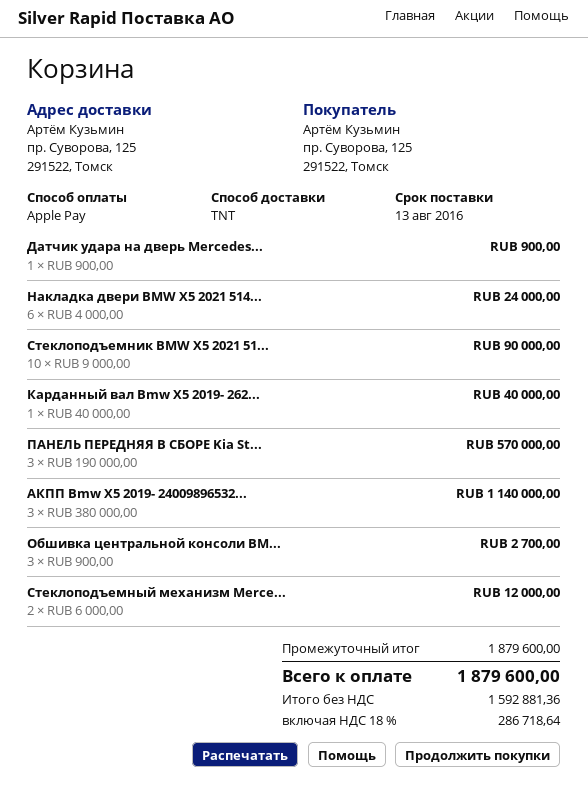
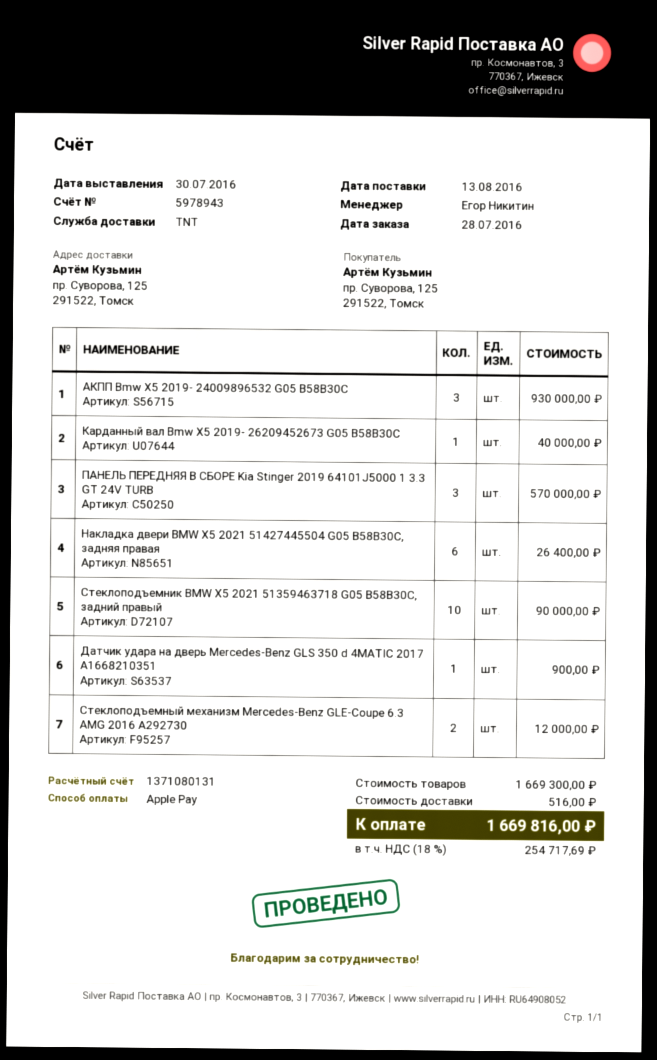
Накладка двери BMW X5 2021 514...: 6 for 24000.00 -> 6 for 26400.00
АКПП Bmw X5 2019- 24009896532...: 3 for 1140000.00 -> 3 for 930000.00
Обшивка центральной консоли BM...: 3 for 2700.00 -> none
subtotal: 1879600.00 -> 1669300.00
shipping: none -> 516.00
tax: 18% = 286718.64 -> 18% = 254717.69
total: 1879600.00 -> 1669816.00

